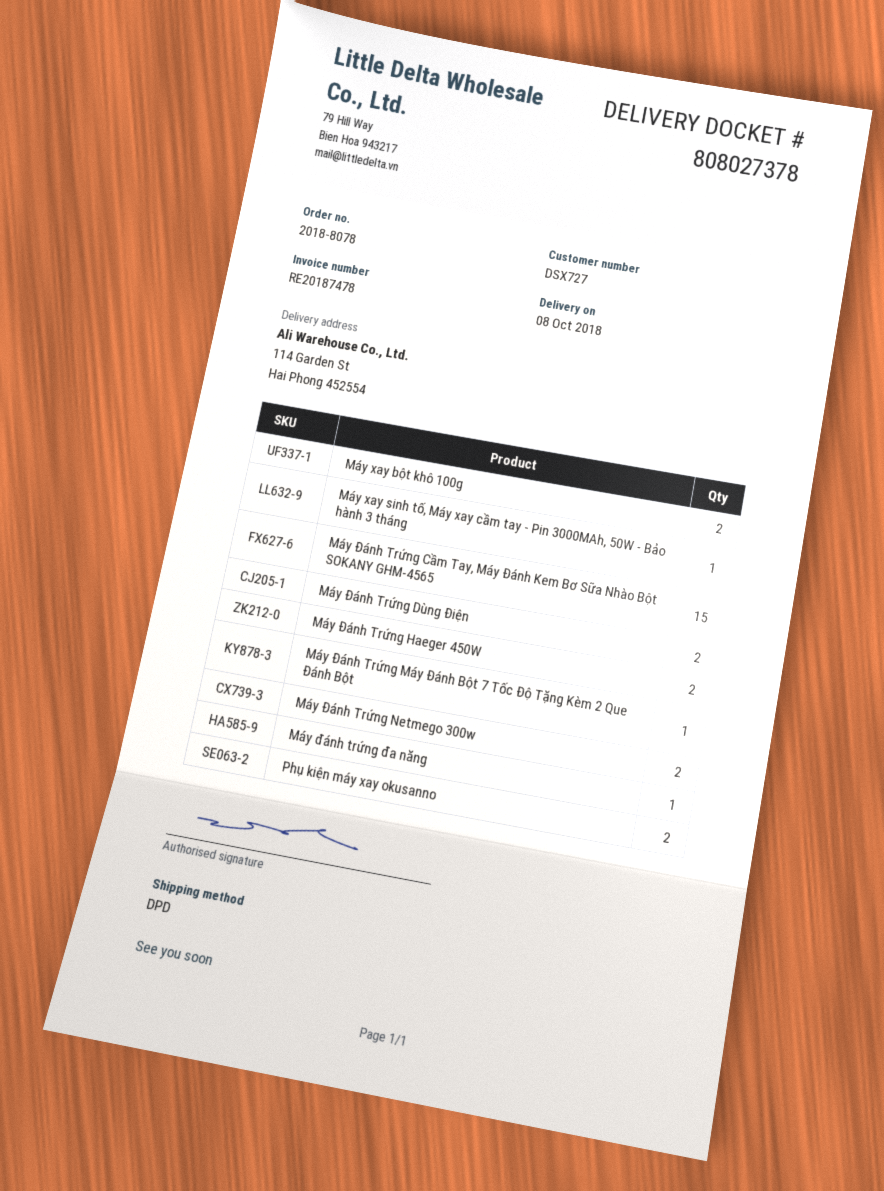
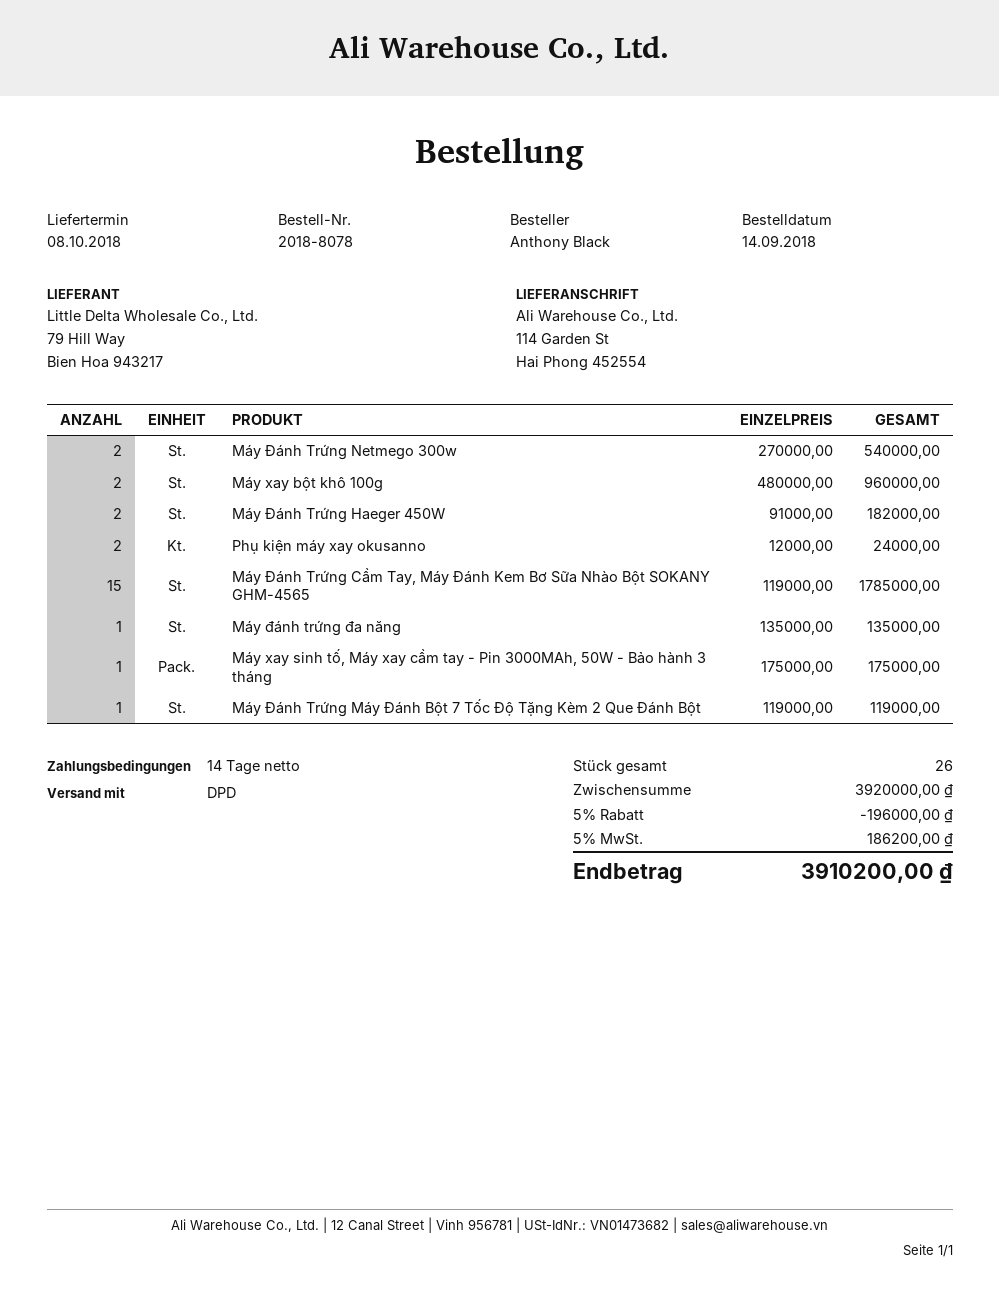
Máy Đánh Trứng Dùng Điện: 2 -> none

